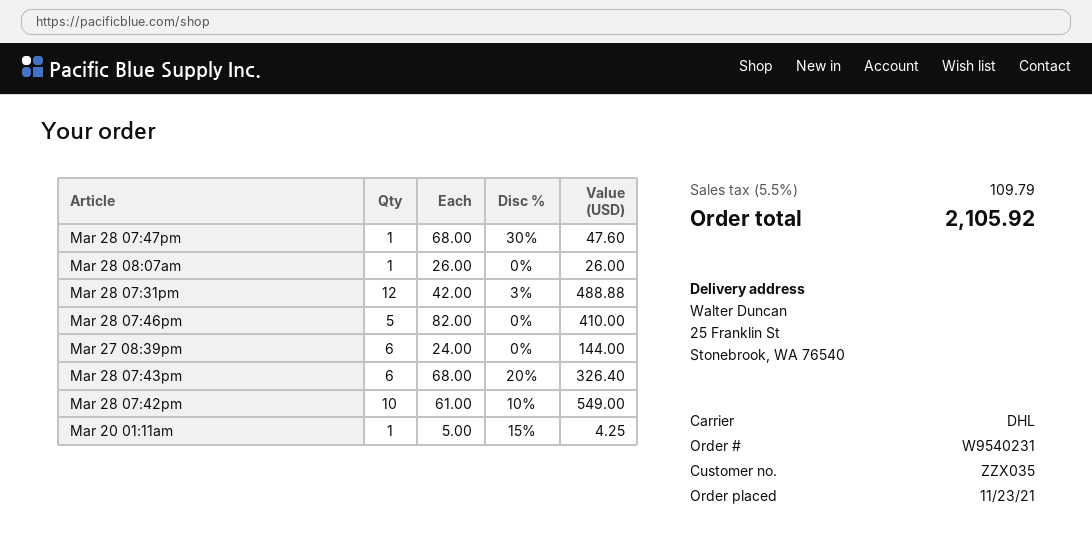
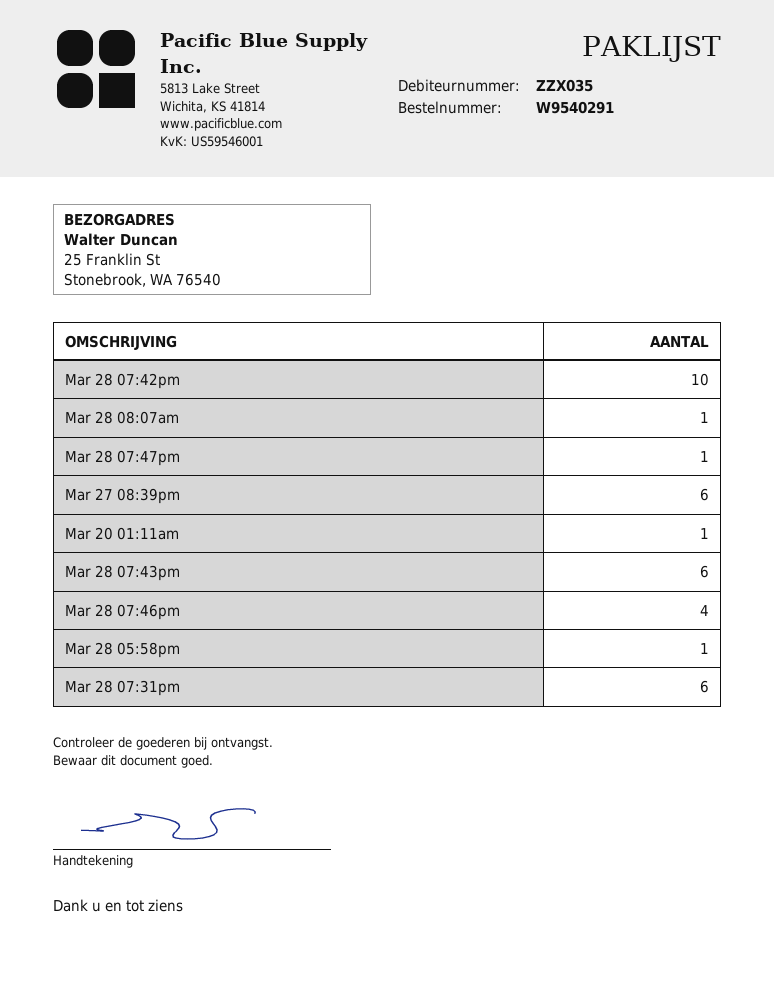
order number: W9540231 -> W9540291
Mar 28 07:31pm: 12 -> 6
Mar 28 07:46pm: 5 -> 4
Mar 28 05:58pm: none -> 1

